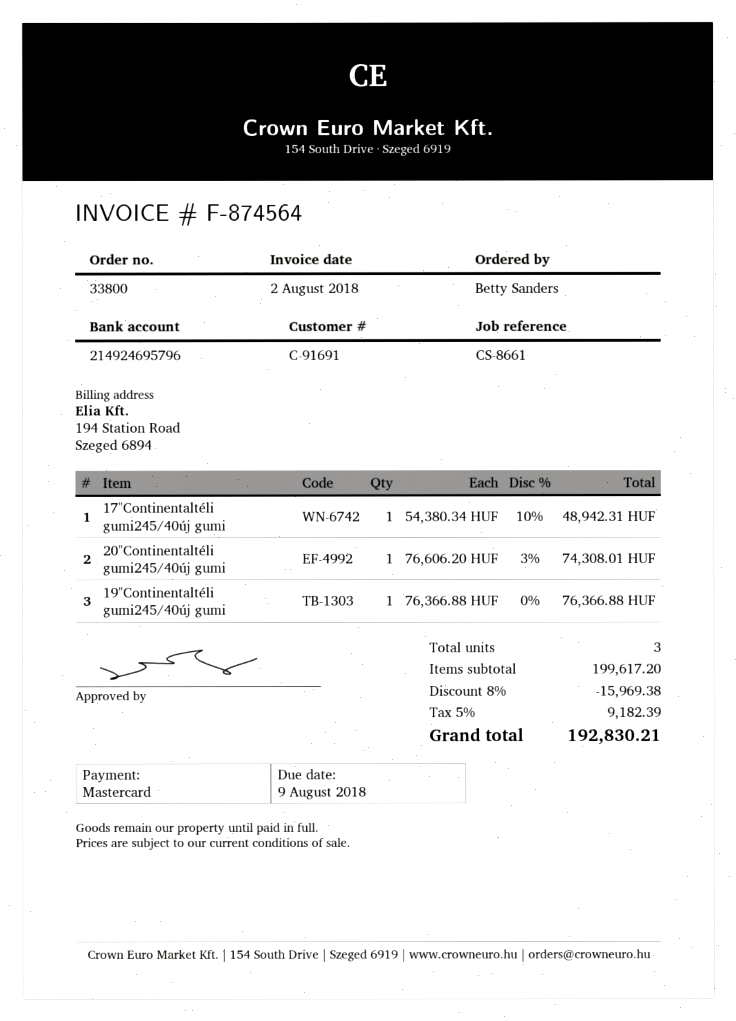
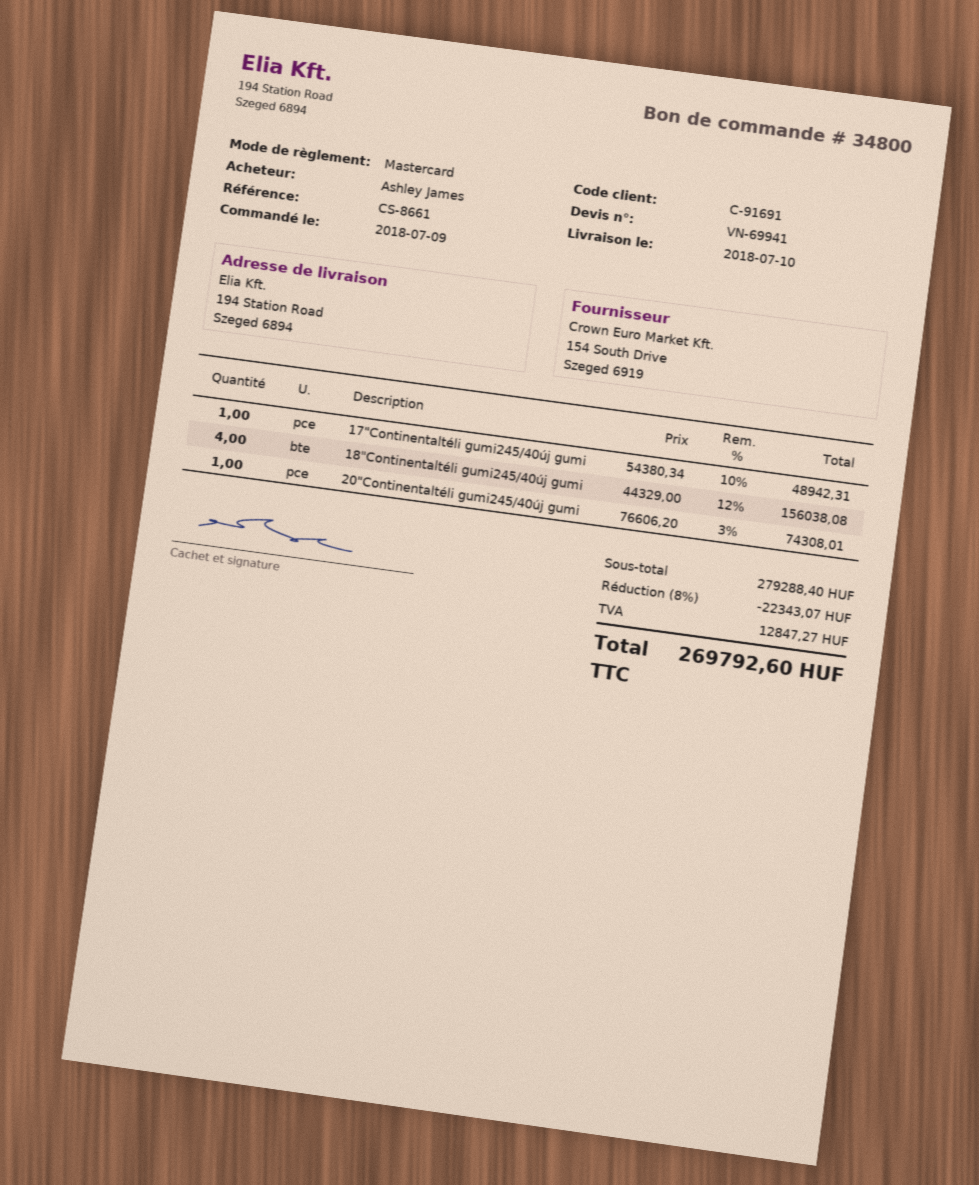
order number: 33800 -> 34800
ordered by: Betty Sanders -> Ashley James
19"Continentaltéli gumi245/40új gumi: 1 x 76366.88 = 76366.88 -> none
18"Continentaltéli gumi245/40új gumi: none -> 4 x 44329.00 - 12% = 156038.08
subtotal: 199617.20 -> 279288.40
discount: 8% = 15969.38 -> 8% = 22343.07
tax: 9182.39 -> 12847.27
total: 192830.21 -> 269792.60

